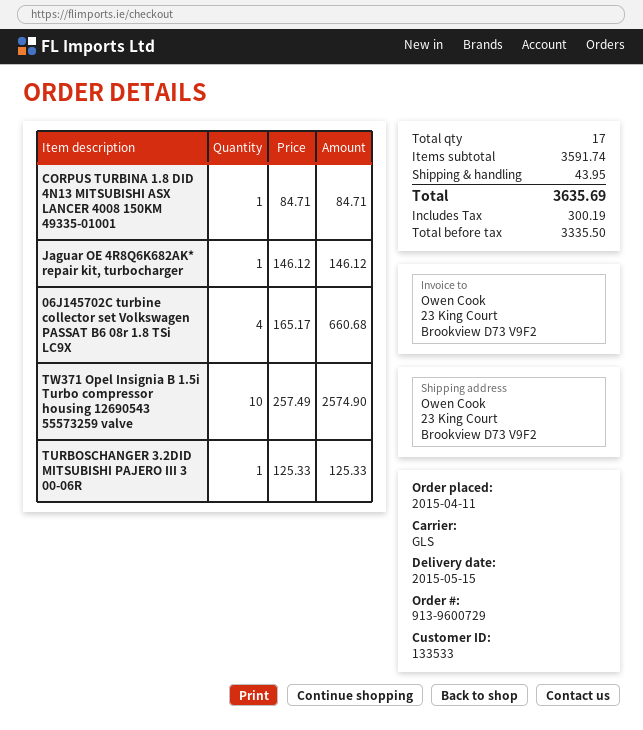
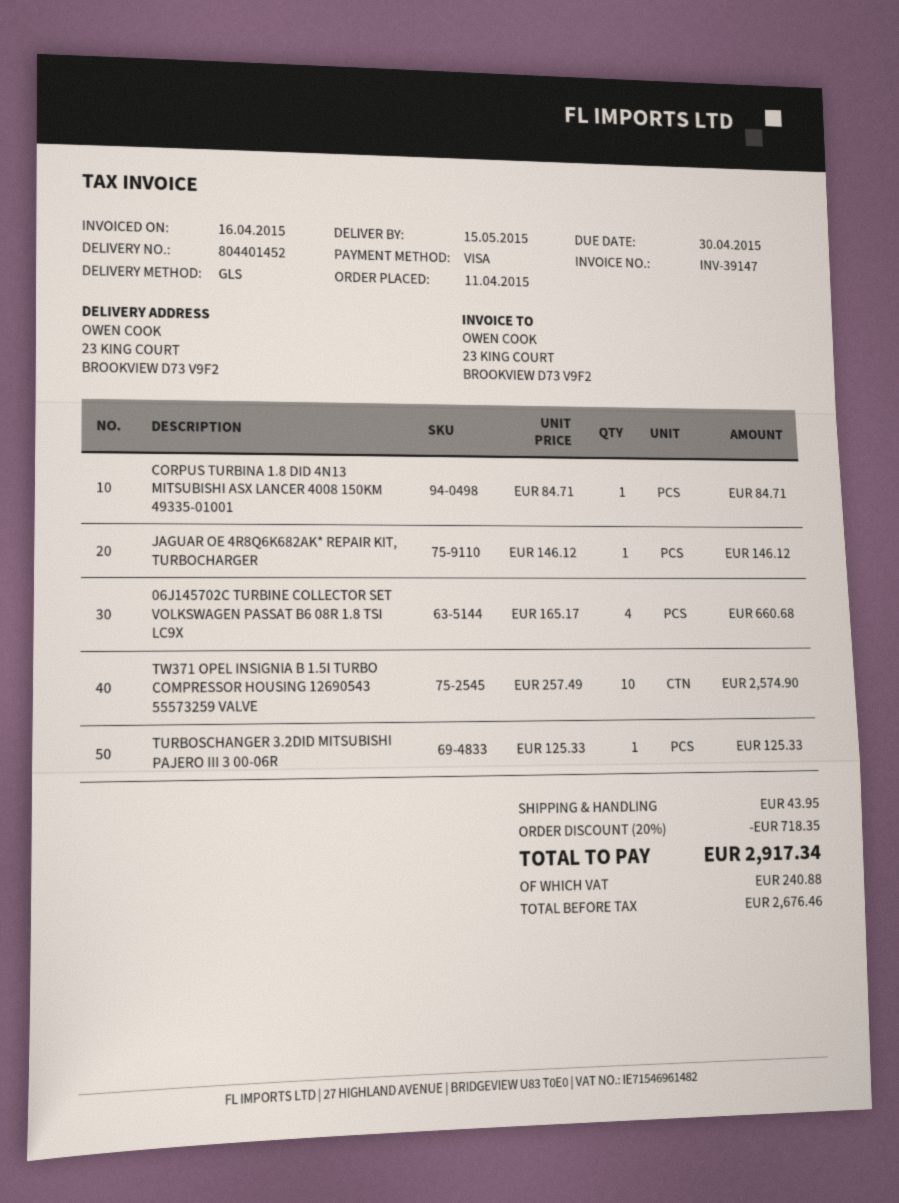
discount: none -> 20% = 718.35
net: 3335.50 -> 2676.46
tax: 300.19 -> 240.88
total: 3635.69 -> 2917.34

